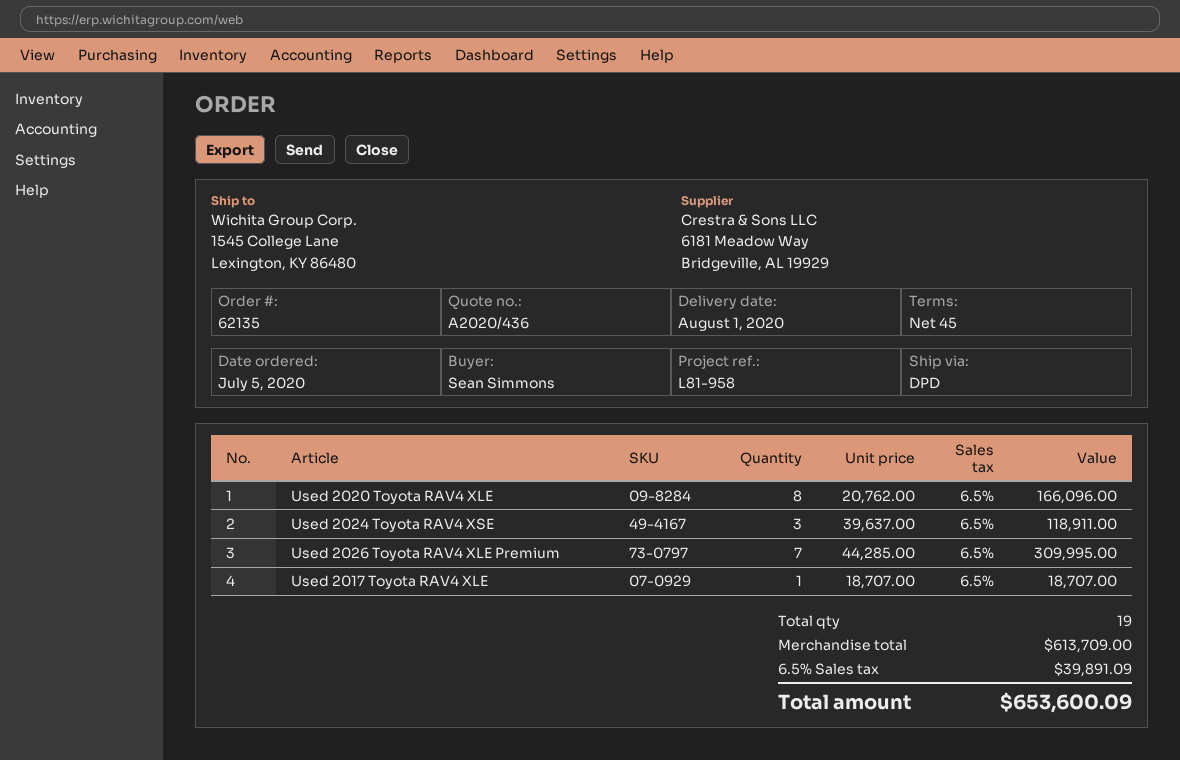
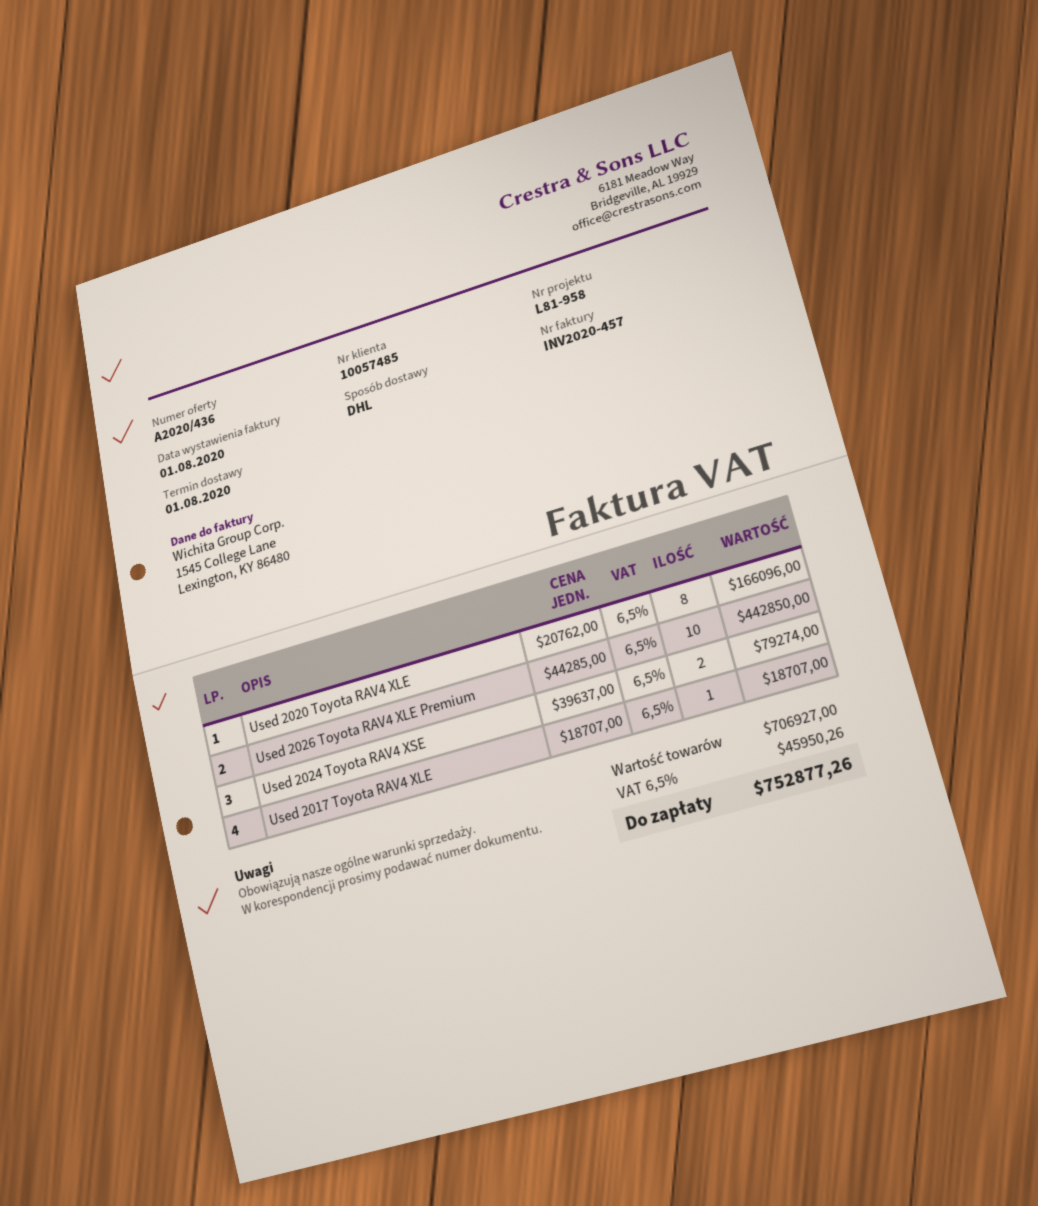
shipping method: DPD -> DHL
Used 2024 Toyota RAV4 XSE: 3 x 39637.00 = 118911.00 -> 2 x 39637.00 = 79274.00
Used 2026 Toyota RAV4 XLE Premium: 7 x 44285.00 = 309995.00 -> 10 x 44285.00 = 442850.00
subtotal: 613709.00 -> 706927.00
tax: 6.5% = 39891.09 -> 6.5% = 45950.26
total: 653600.09 -> 752877.26

